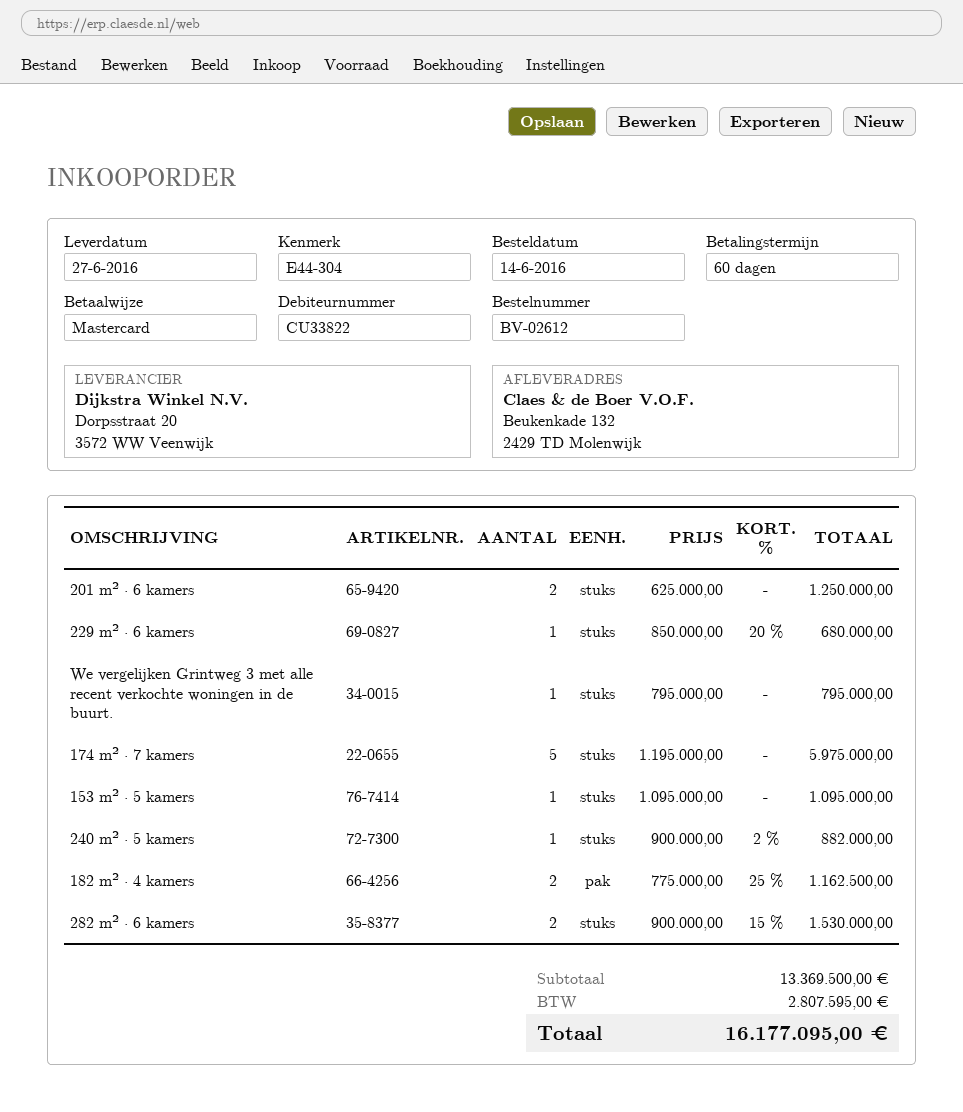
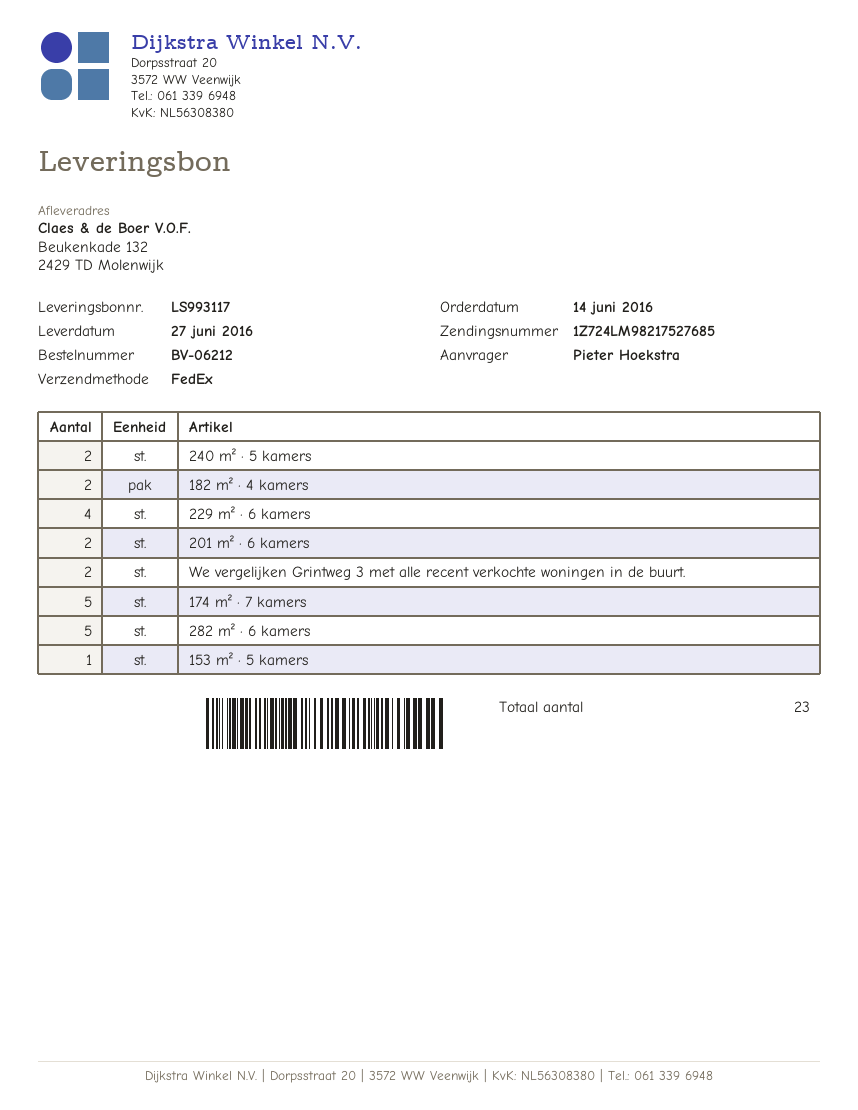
order number: BV-02612 -> BV-06212
229 m² · 6 kamers: 1 -> 4
We vergelijken Grintweg 3 met alle recent verkochte woningen in de buurt.: 1 -> 2
240 m² · 5 kamers: 1 -> 2
282 m² · 6 kamers: 2 -> 5

